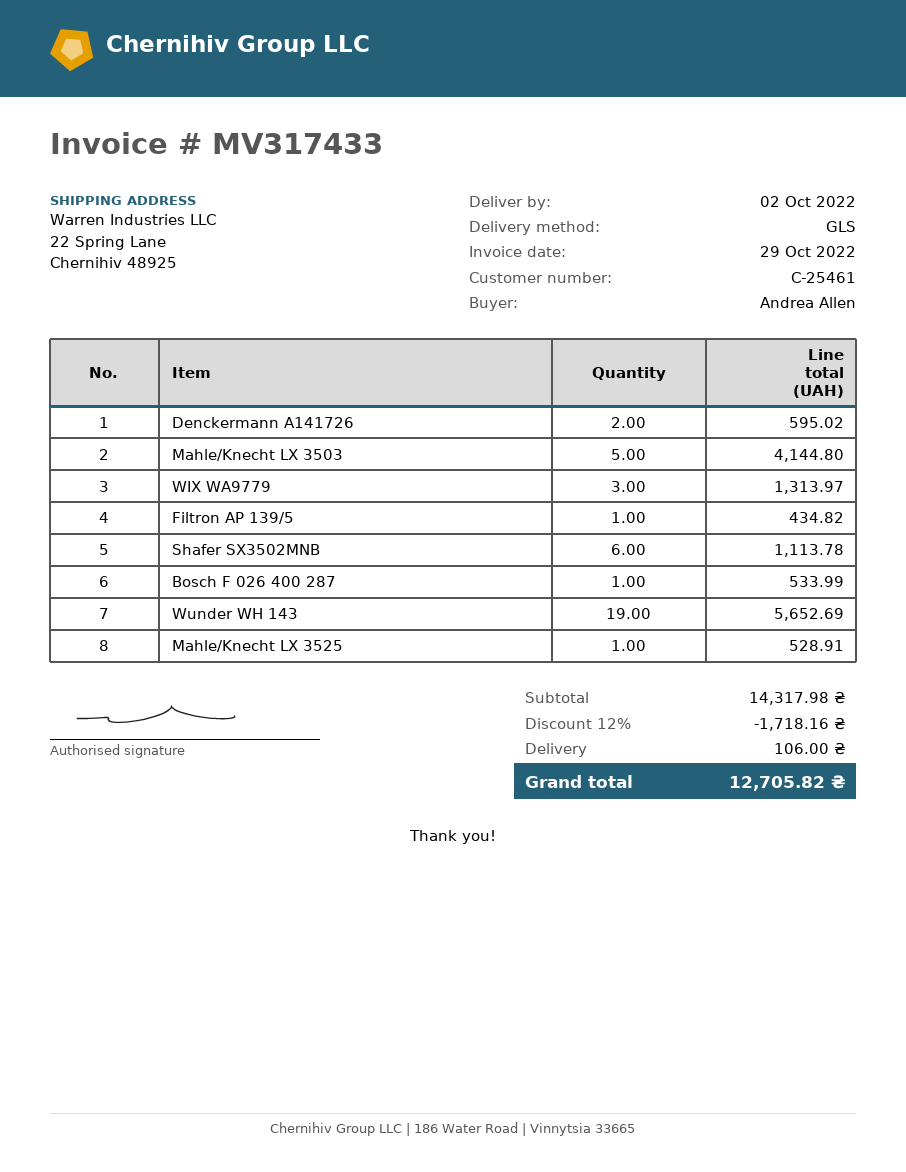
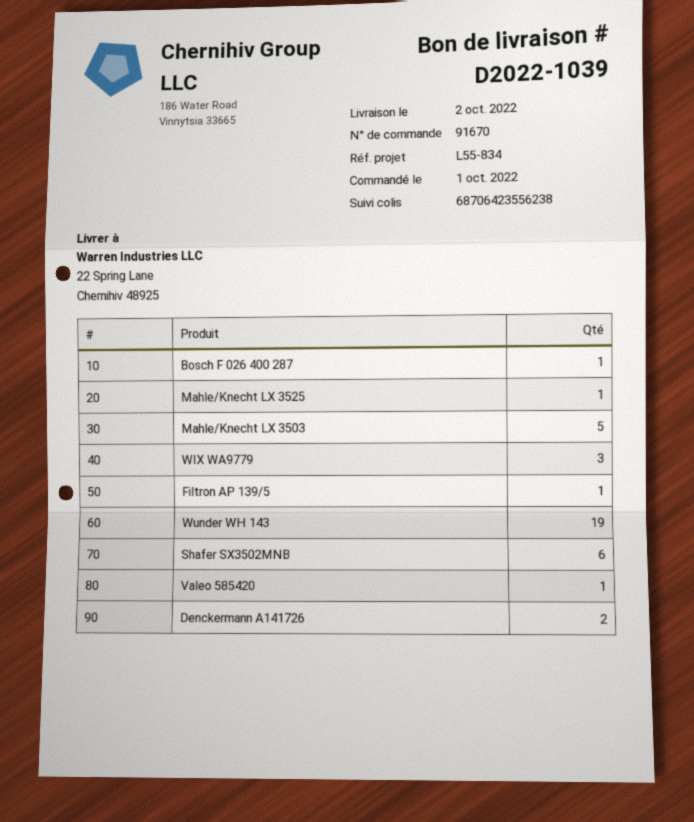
Valeo 585420: none -> 1

